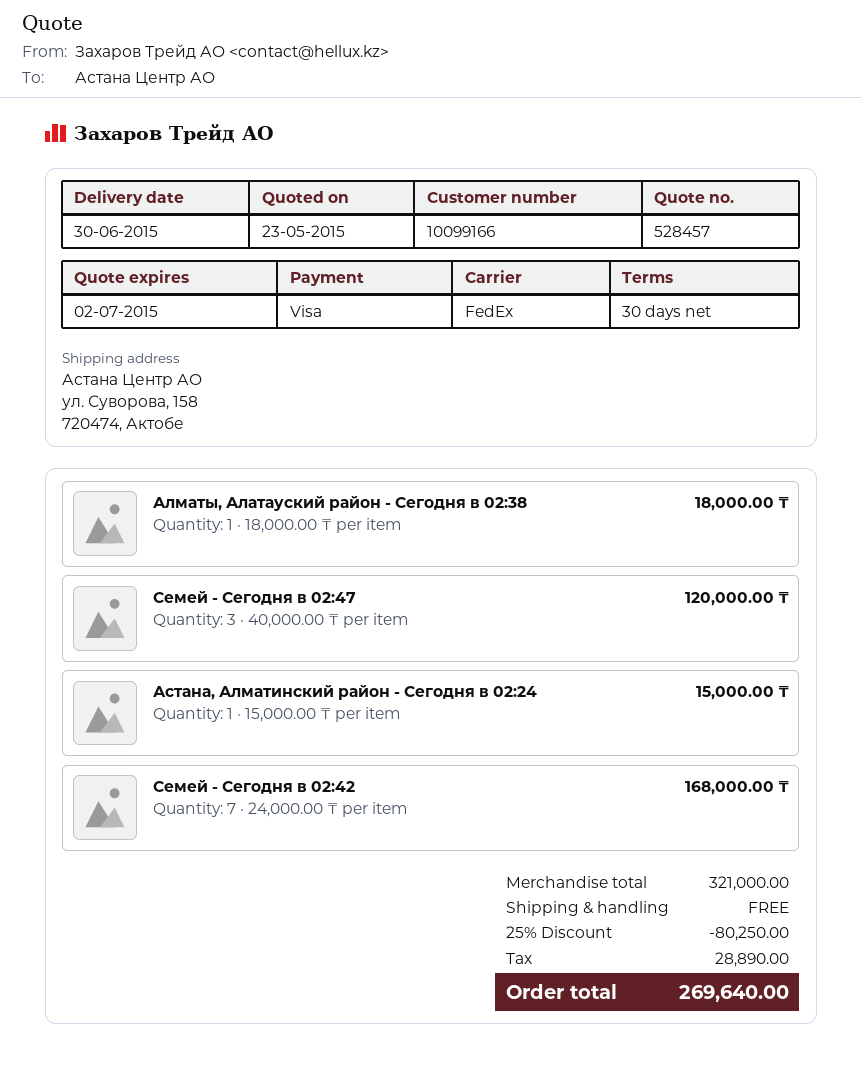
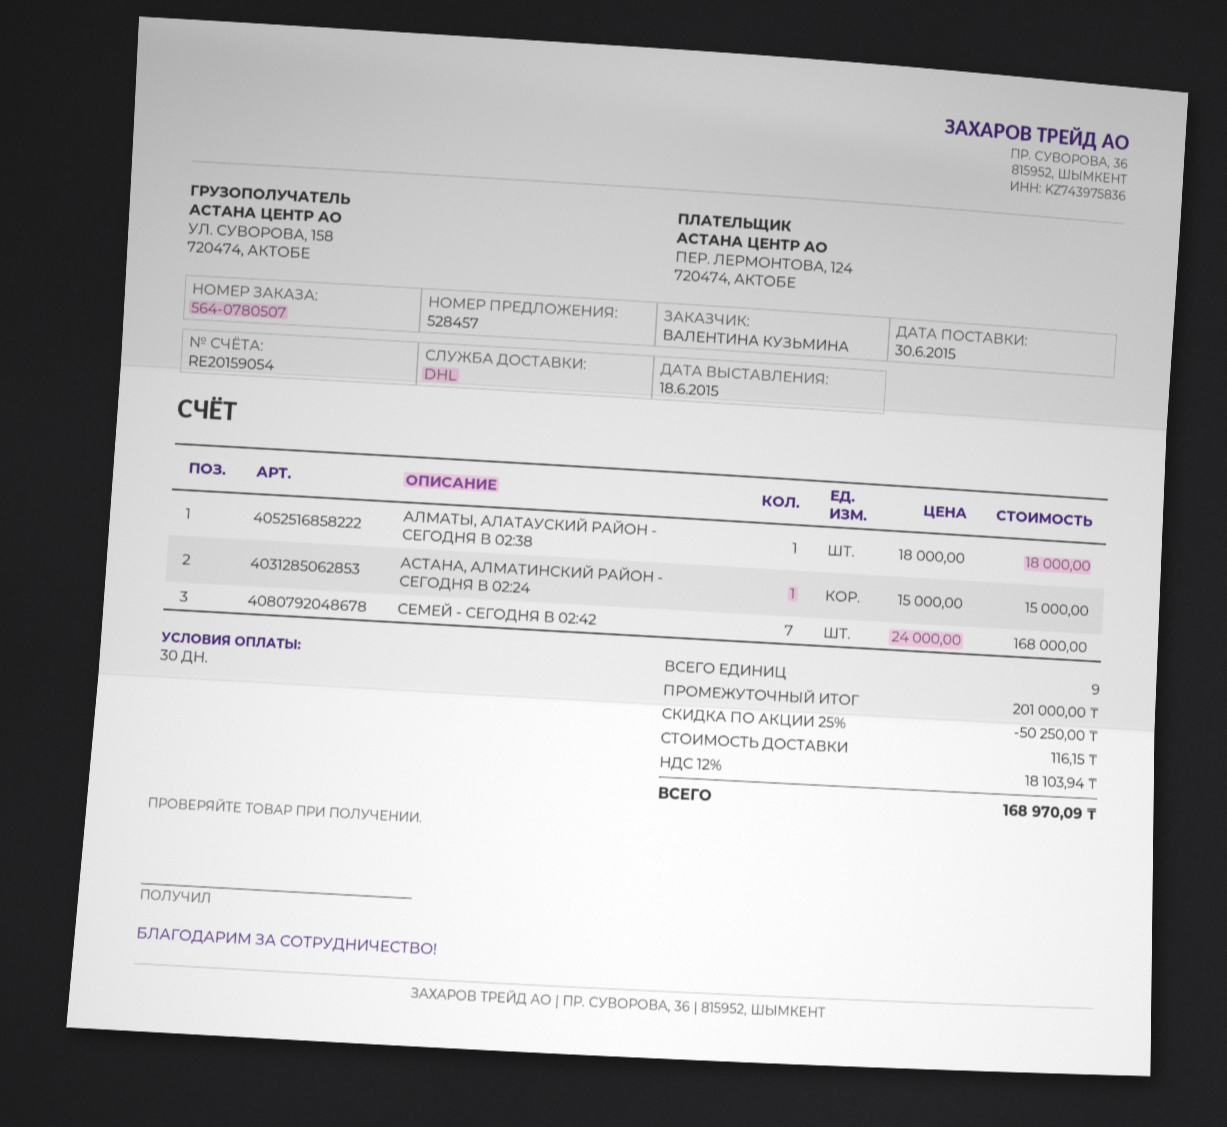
shipping method: FedEx -> DHL
Семей - Сегодня в 02:47: 3 x 40000.00 = 120000.00 -> none
subtotal: 321000.00 -> 201000.00
discount: 25% = 80250.00 -> 25% = 50250.00
shipping: 0.00 -> 116.15
tax: 28890.00 -> 18103.94
total: 269640.00 -> 168970.09

